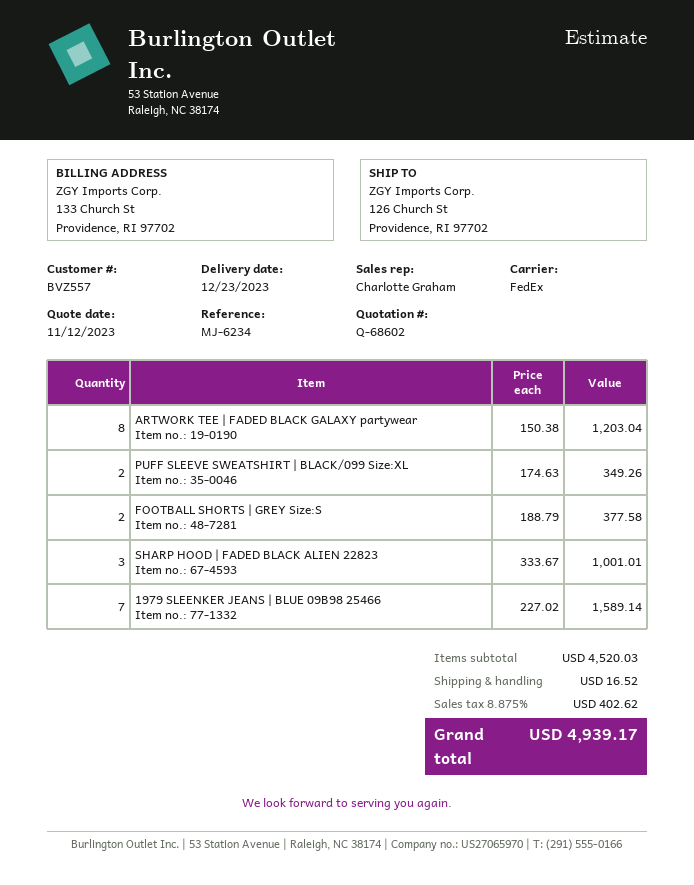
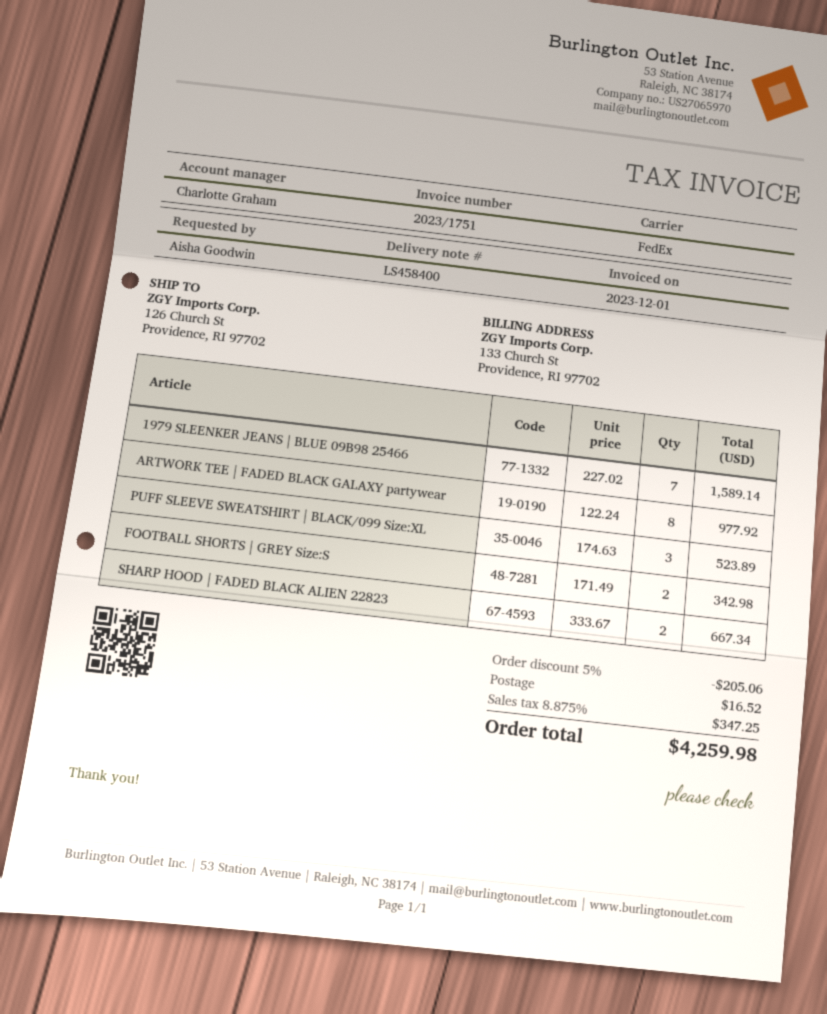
ARTWORK TEE | FADED BLACK GALAXY partywear: 8 x 150.38 = 1203.04 -> 8 x 122.24 = 977.92
PUFF SLEEVE SWEATSHIRT | BLACK/099 Size:XL: 2 x 174.63 = 349.26 -> 3 x 174.63 = 523.89
FOOTBALL SHORTS | GREY Size:S: 2 x 188.79 = 377.58 -> 2 x 171.49 = 342.98
SHARP HOOD | FADED BLACK ALIEN 22823: 3 x 333.67 = 1001.01 -> 2 x 333.67 = 667.34
discount: none -> 5% = 205.06
tax: 8.875% = 402.62 -> 8.875% = 347.25
total: 4939.17 -> 4259.98

